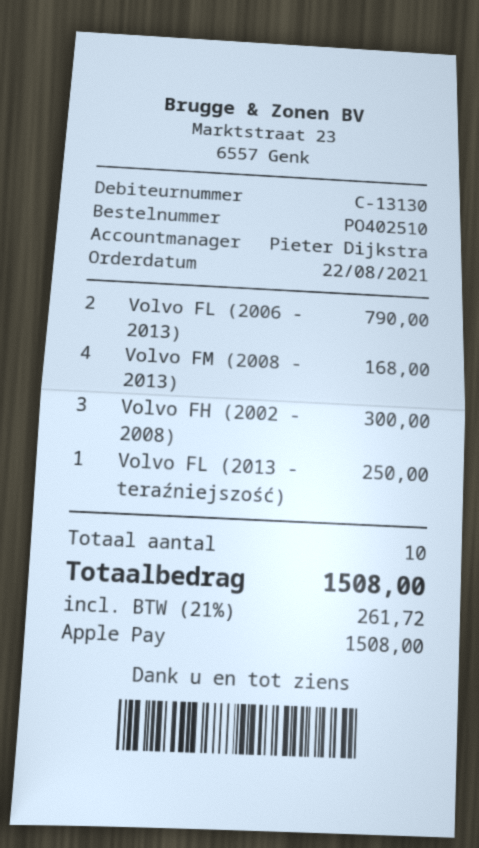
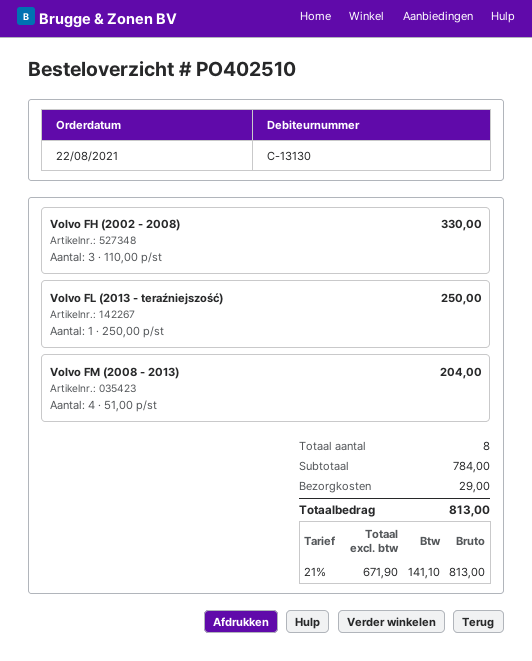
Volvo FL (2006 - 2013): 2 for 790.00 -> none
Volvo FM (2008 - 2013): 4 for 168.00 -> 4 for 204.00
Volvo FH (2002 - 2008): 3 for 300.00 -> 3 for 330.00
total quantity: 10 -> 8
shipping: none -> 29.00
tax: 21% = 261.72 -> 21% = 141.10
total: 1508.00 -> 813.00

